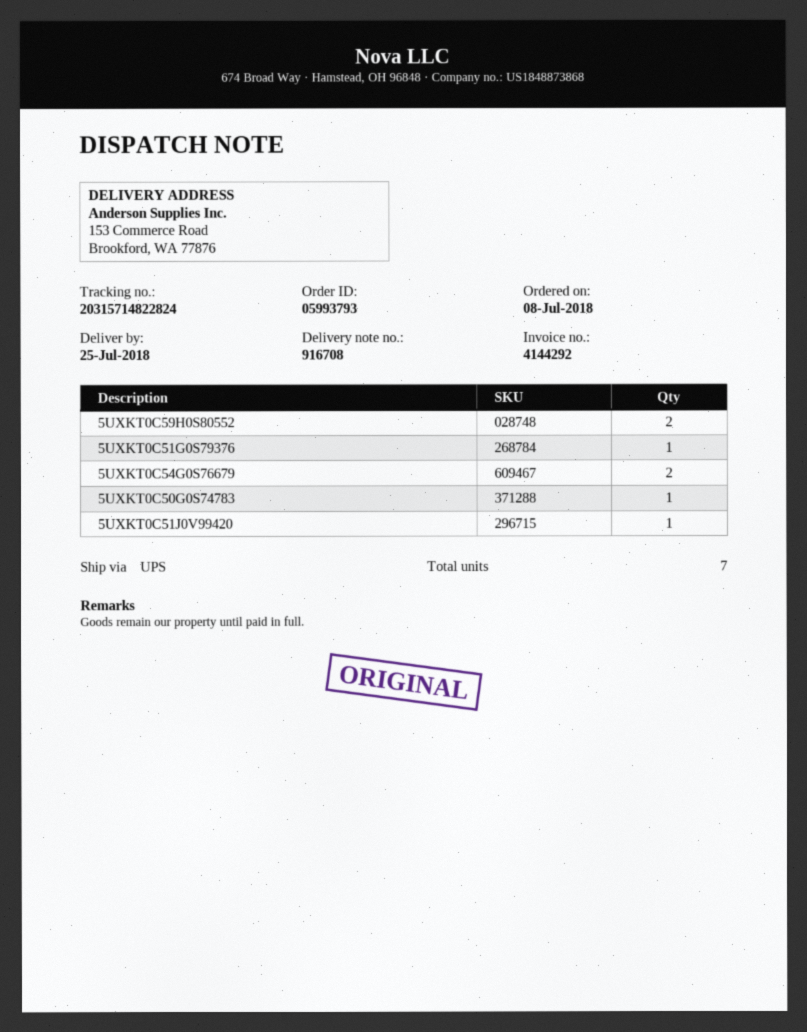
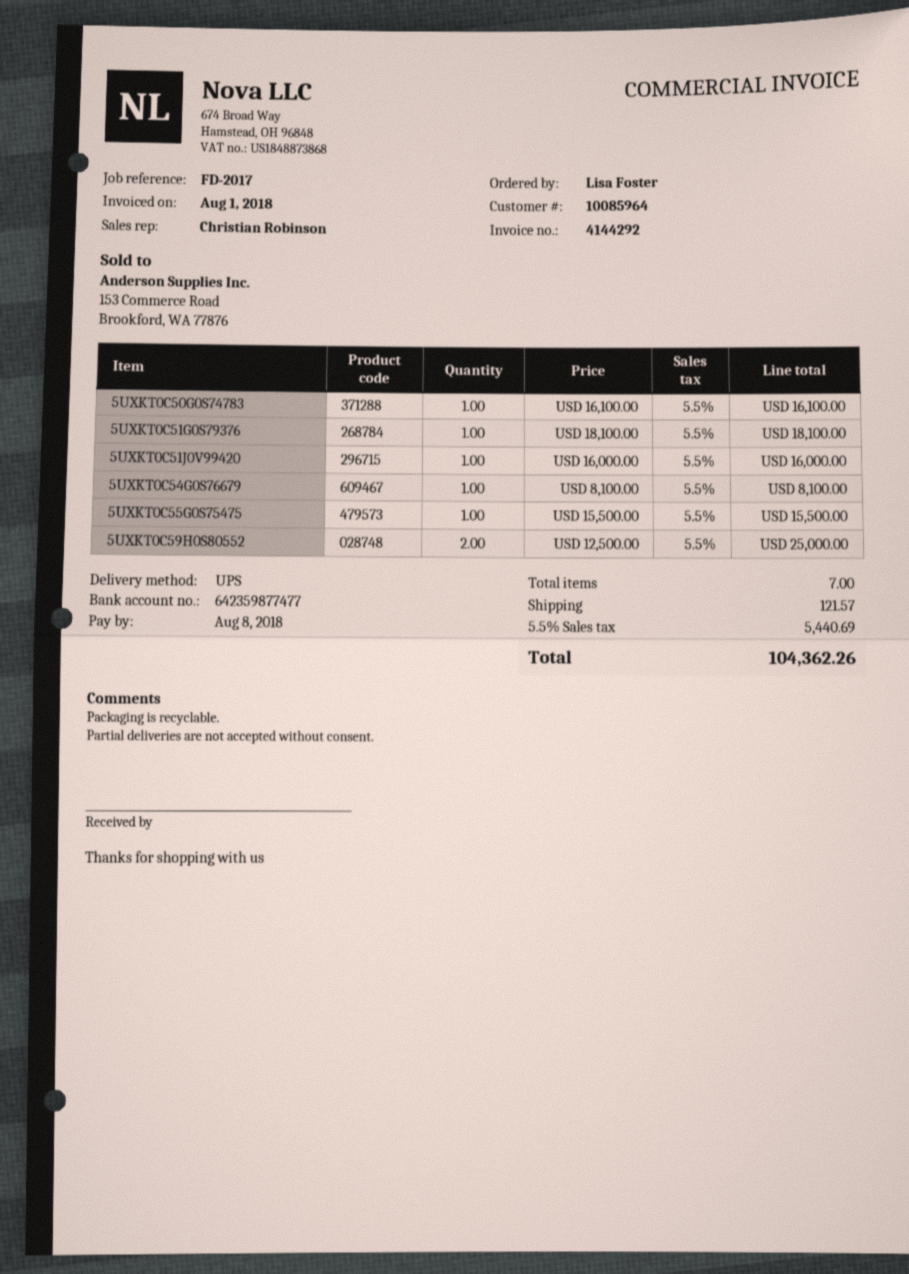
5UXKT0C54G0S76679: 2 -> 1
5UXKT0C55G0S75475: none -> 1

